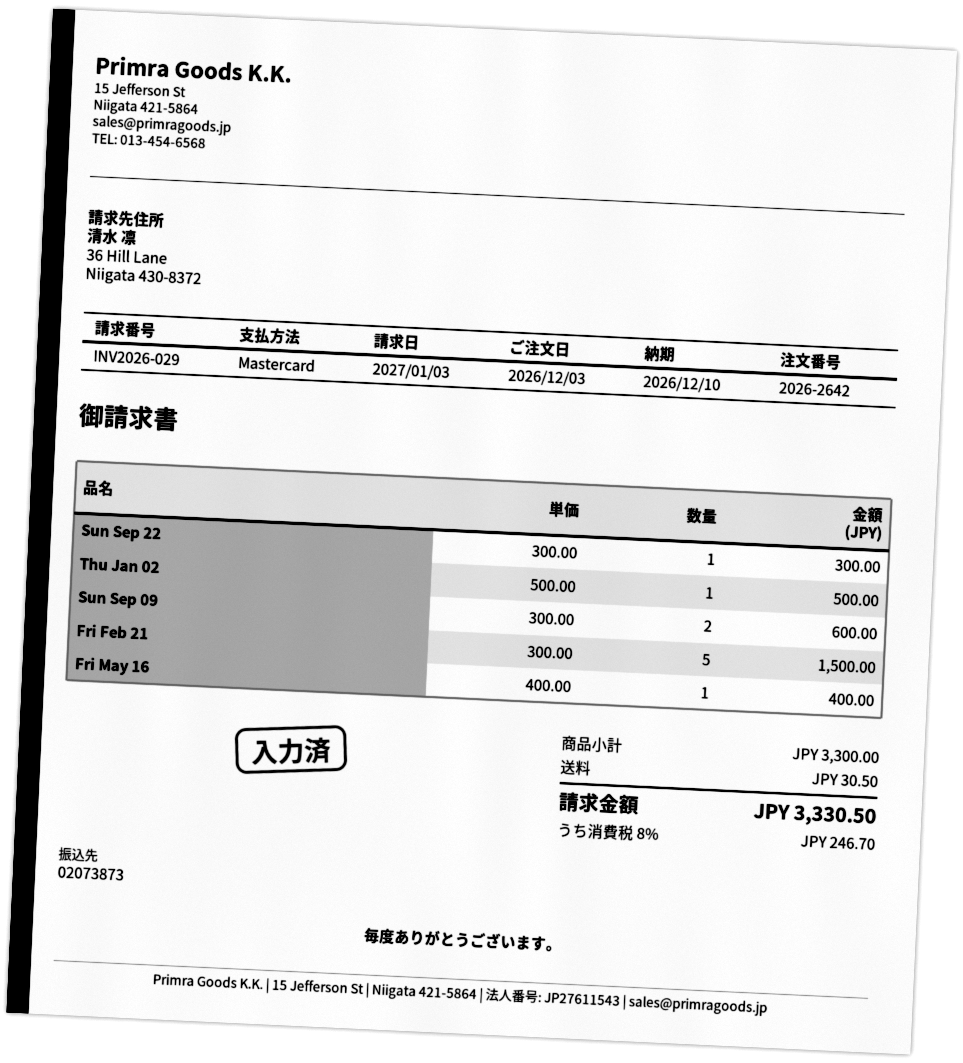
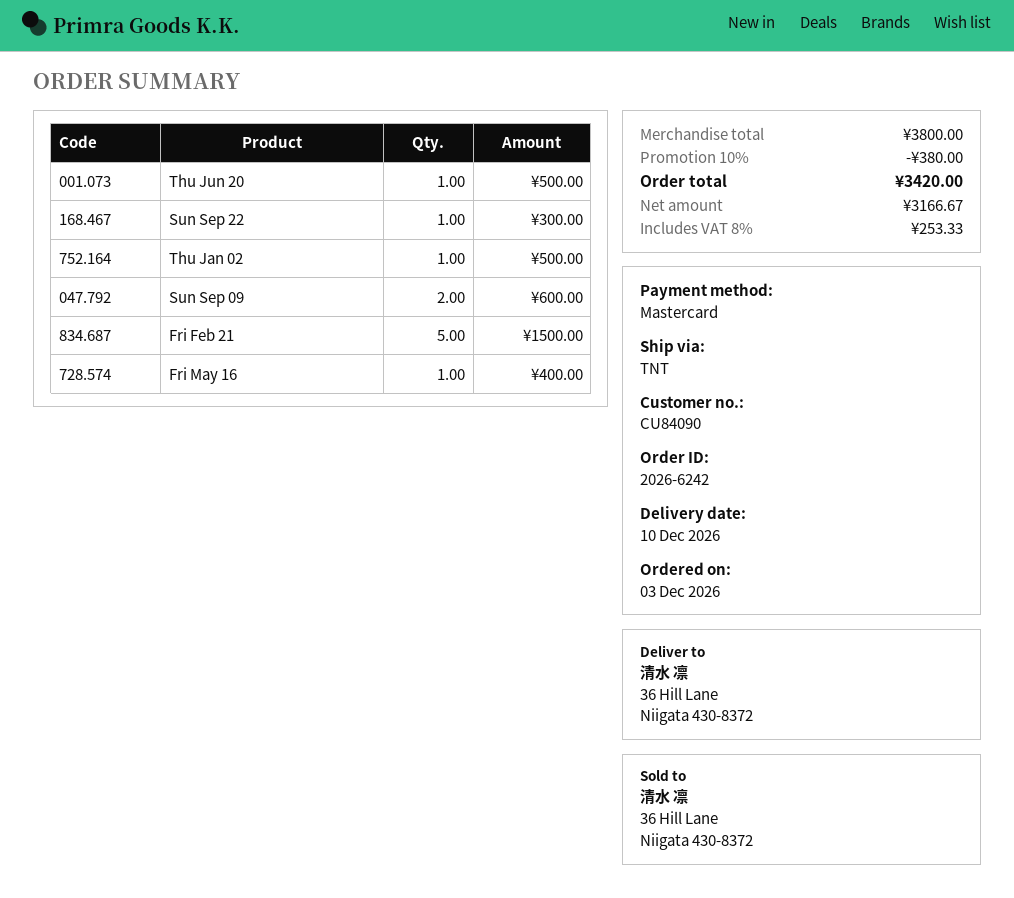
order number: 2026-2642 -> 2026-6242
Thu Jun 20: none -> 1 for 500.00
subtotal: 3300.00 -> 3800.00
discount: none -> 10% = 380.00
shipping: 30.50 -> none
tax: 8% = 246.70 -> 8% = 253.33
total: 3330.50 -> 3420.00

